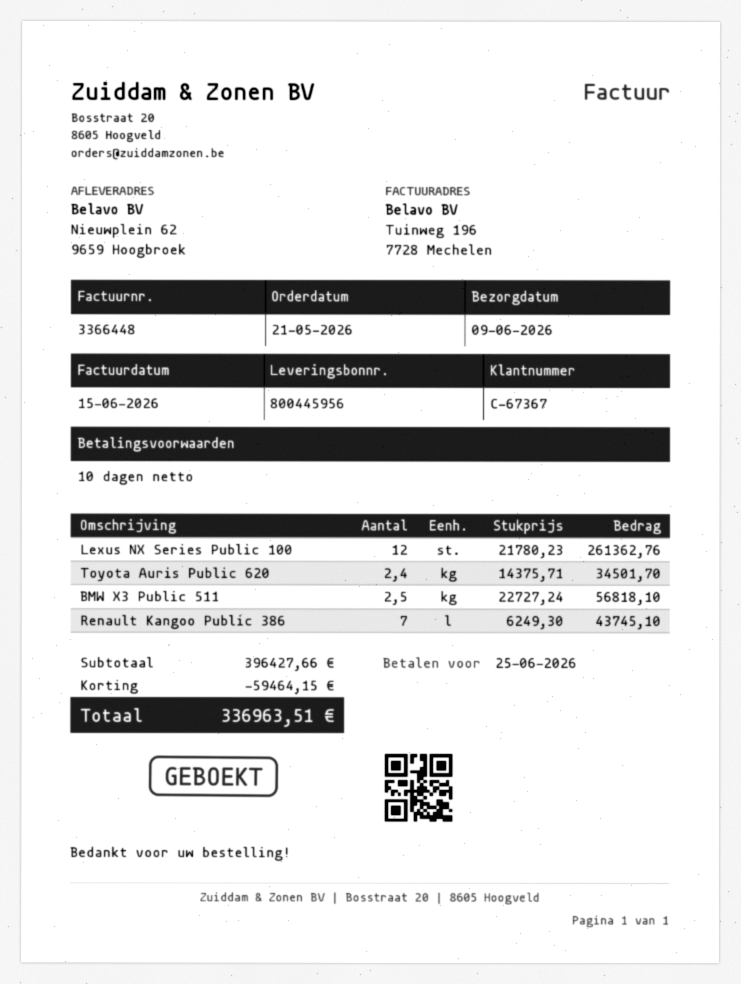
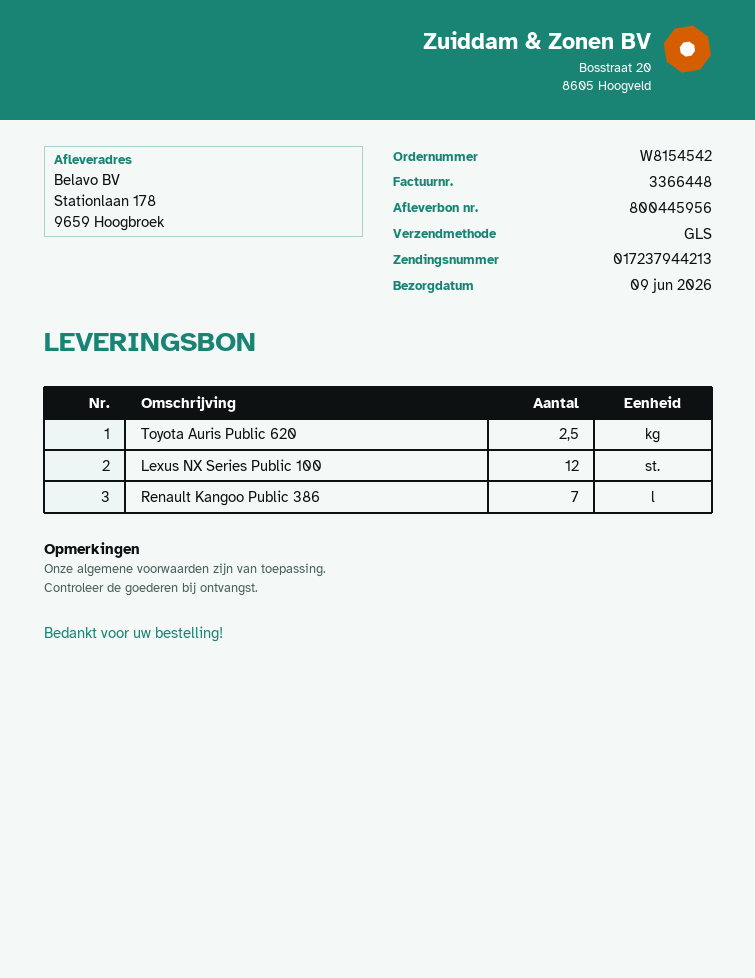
ship to: Nieuwplein 62, 9659 Hoogbroek -> Stationlaan 178, 9659 Hoogbroek
Toyota Auris Public 620: 2.4 -> 2.5
BMW X3 Public 511: 2.5 -> none

